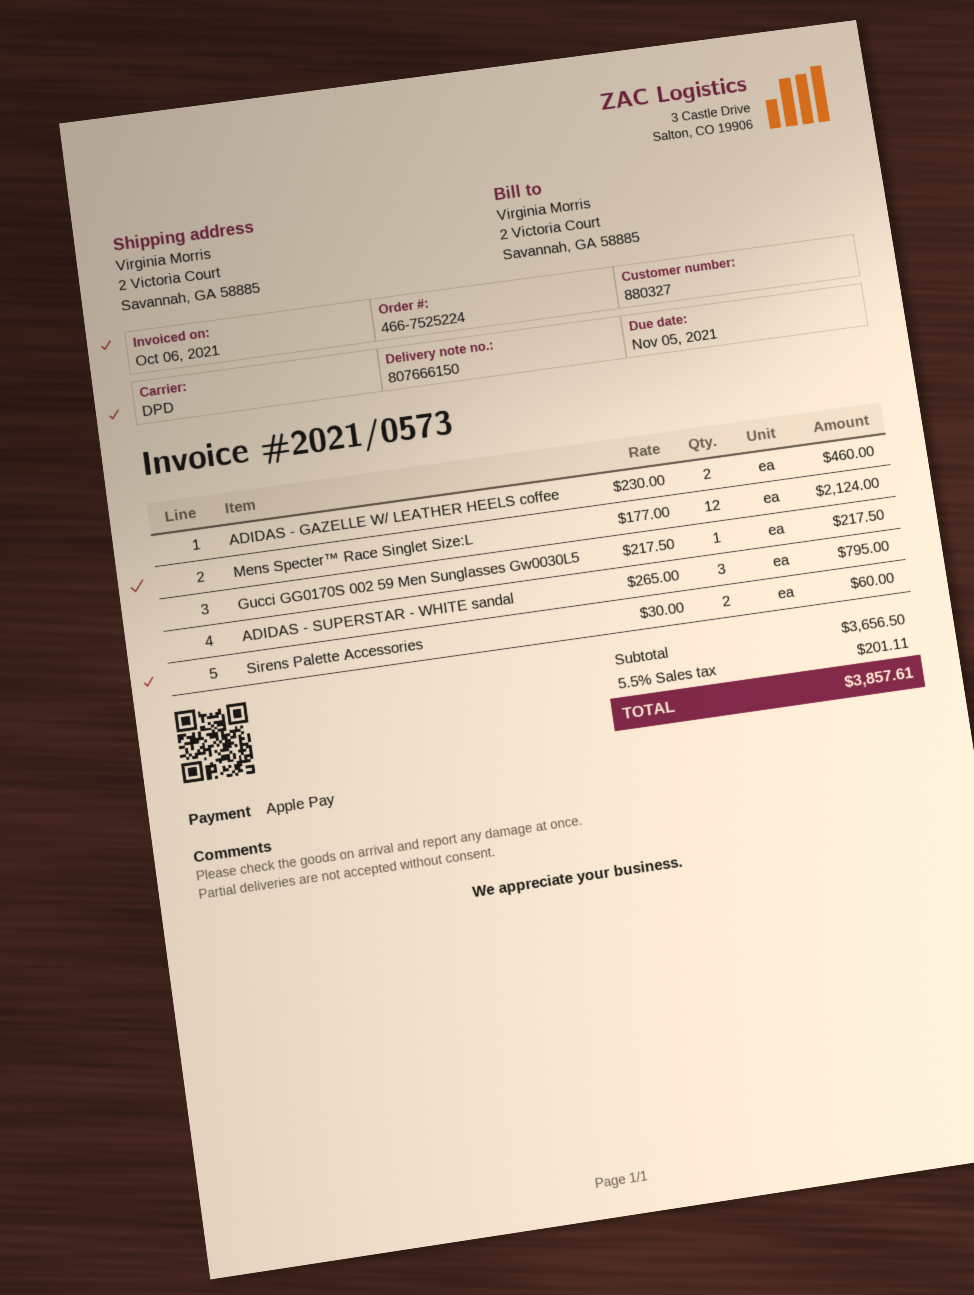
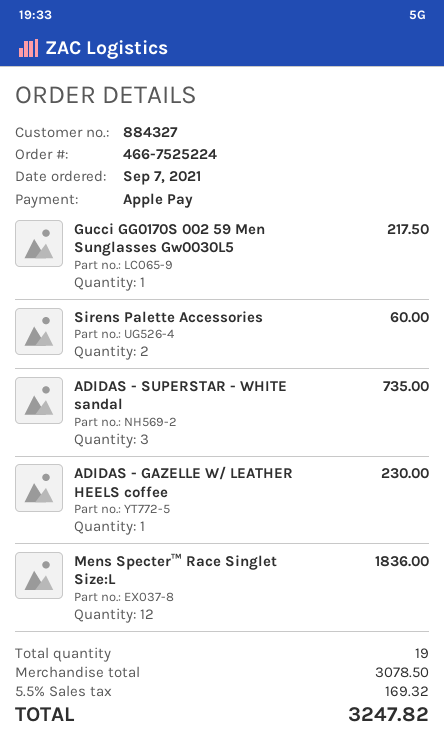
customer number: 880327 -> 884327
ADIDAS - GAZELLE W/ LEATHER HEELS coffee: 2 for 460.00 -> 1 for 230.00
Mens Specter™ Race Singlet Size:L: 12 for 2124.00 -> 12 for 1836.00
ADIDAS - SUPERSTAR - WHITE sandal: 3 for 795.00 -> 3 for 735.00
subtotal: 3656.50 -> 3078.50
tax: 5.5% = 201.11 -> 5.5% = 169.32
total: 3857.61 -> 3247.82

